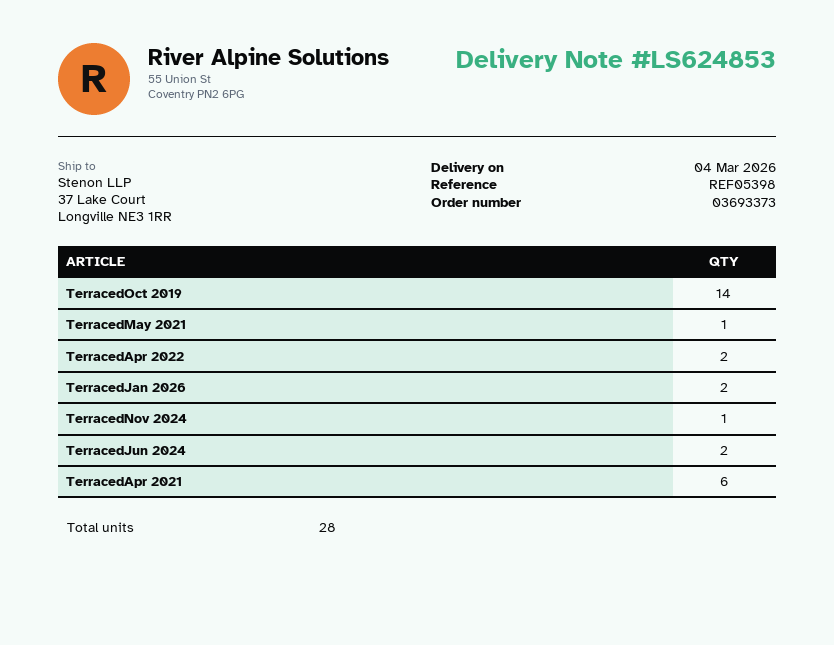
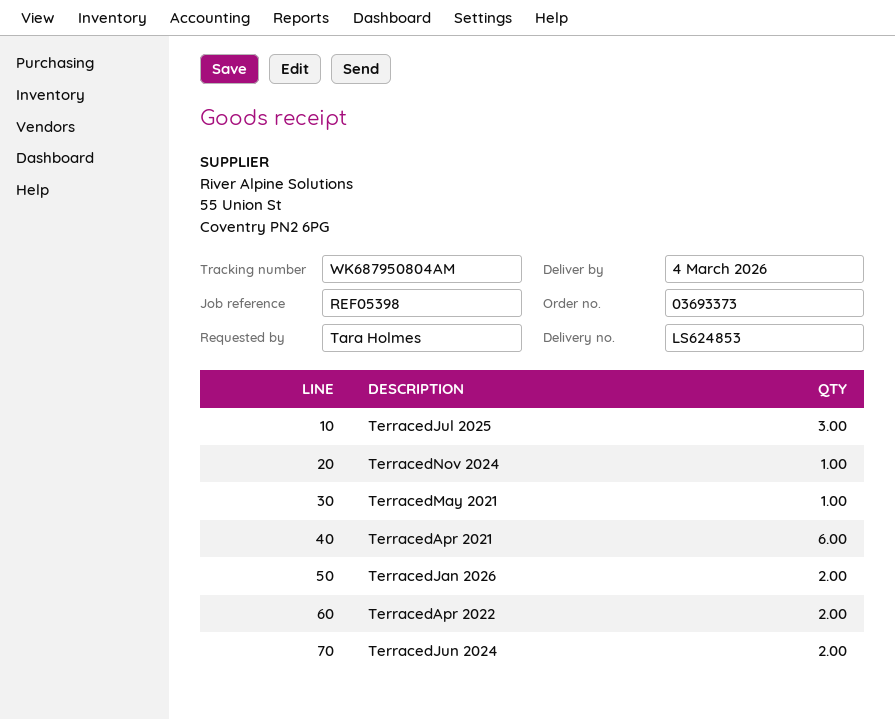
TerracedOct 2019: 14 -> none
TerracedJul 2025: none -> 3

